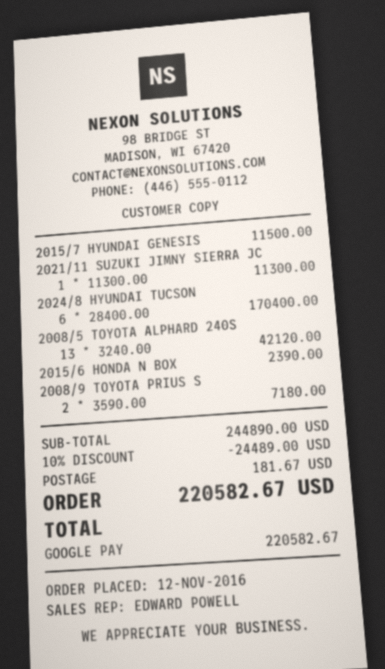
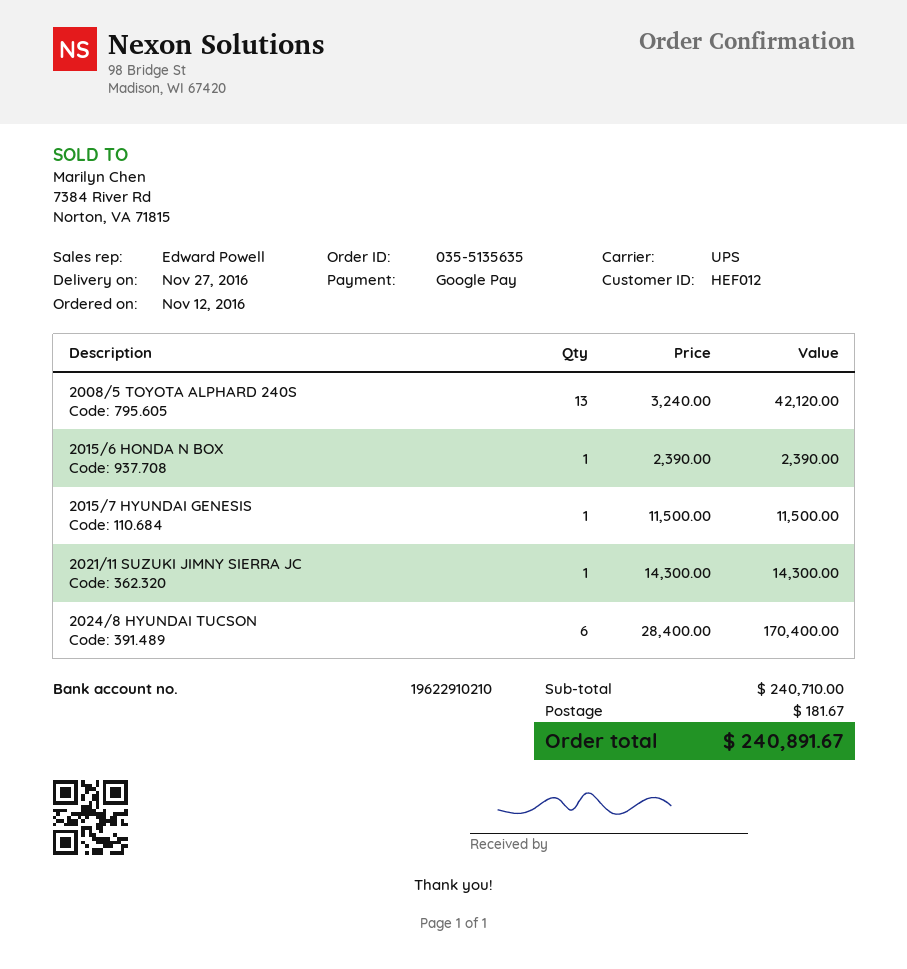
2021/11 SUZUKI JIMNY SIERRA JC: 1 x 11300.00 = 11300.00 -> 1 x 14300.00 = 14300.00
2008/9 TOYOTA PRIUS S: 2 x 3590.00 = 7180.00 -> none
subtotal: 244890.00 -> 240710.00
discount: 10% = 24489.00 -> none
total: 220582.67 -> 240891.67

